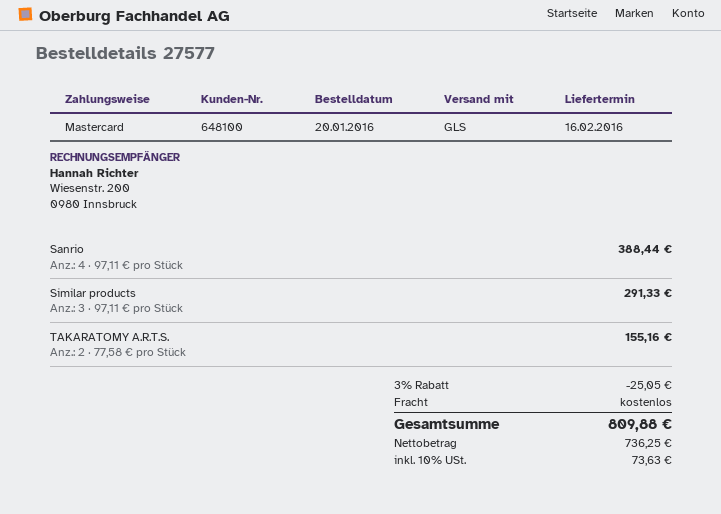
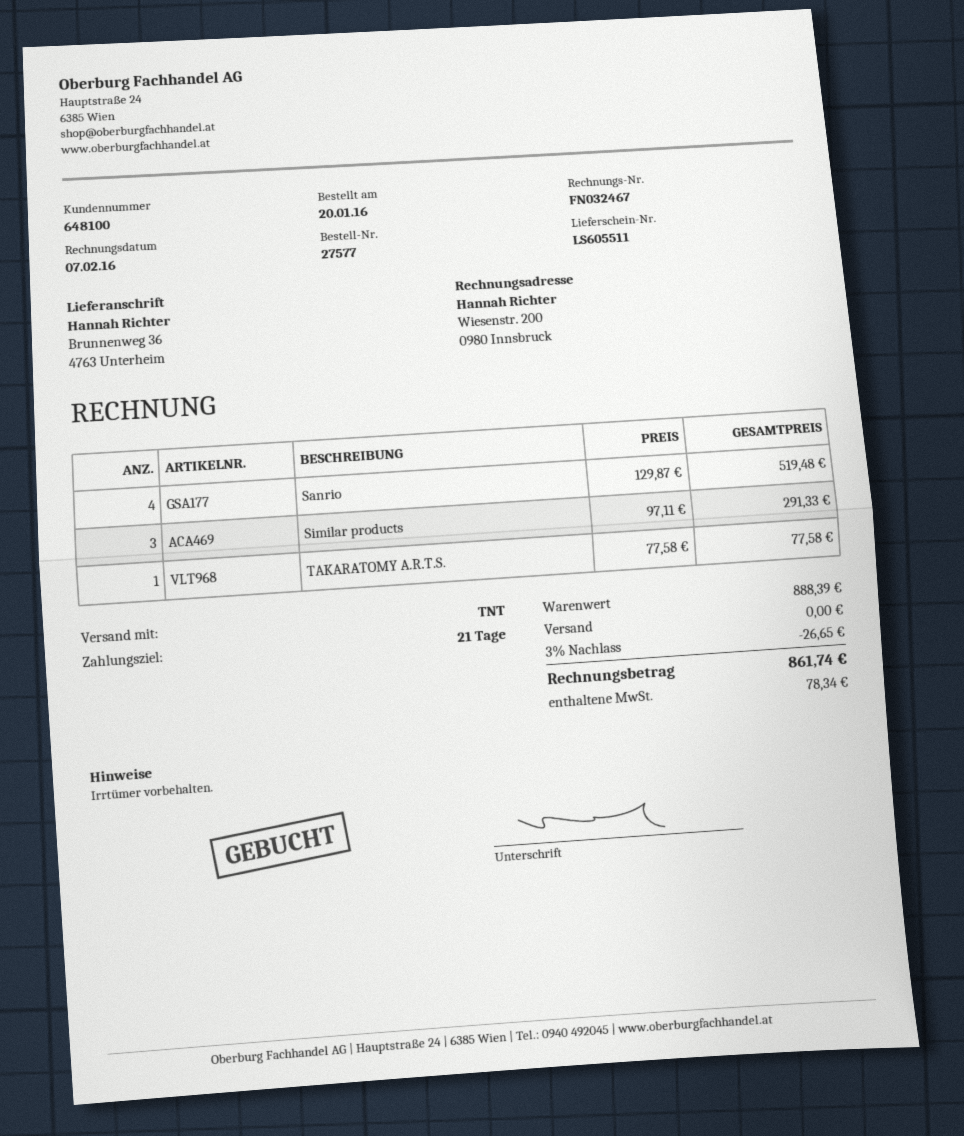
shipping method: GLS -> TNT
Sanrio: 4 x 97.11 = 388.44 -> 4 x 129.87 = 519.48
TAKARATOMY A.R.T.S.: 2 x 77.58 = 155.16 -> 1 x 77.58 = 77.58
discount: 3% = 25.05 -> 3% = 26.65
tax: 73.63 -> 78.34
total: 809.88 -> 861.74

